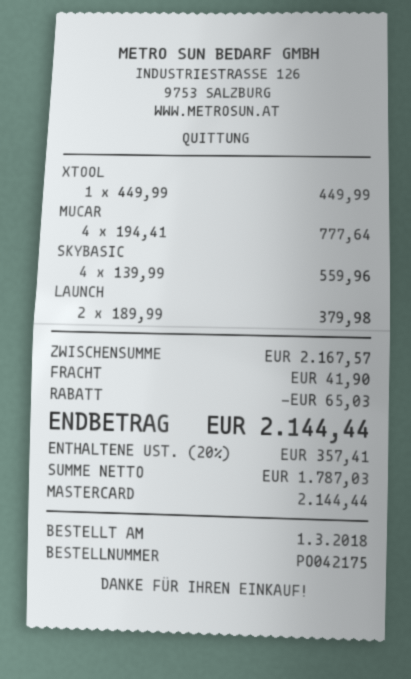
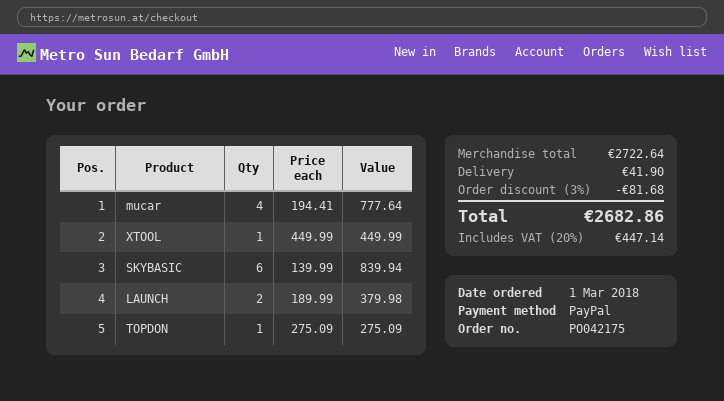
payment method: Mastercard -> PayPal
SKYBASIC: 4 x 139.99 = 559.96 -> 6 x 139.99 = 839.94
TOPDON: none -> 1 x 275.09 = 275.09
subtotal: 2167.57 -> 2722.64
discount: 65.03 -> 81.68
tax: 20% = 357.41 -> 20% = 447.14
total: 2144.44 -> 2682.86

